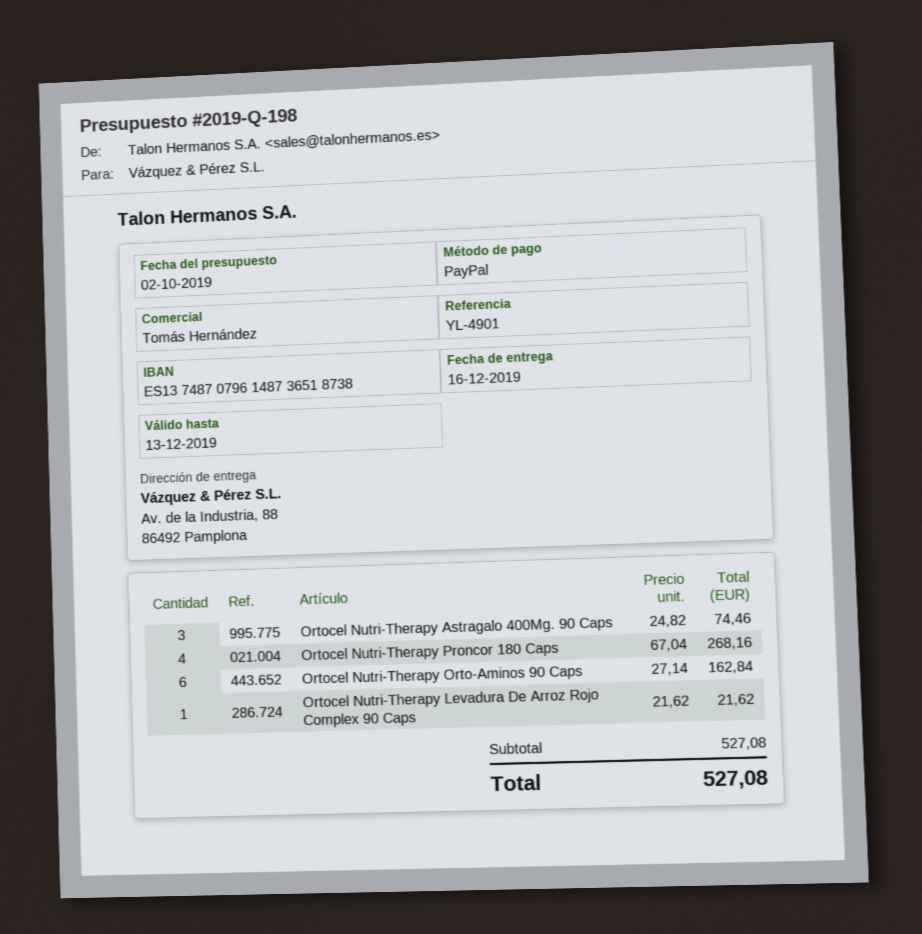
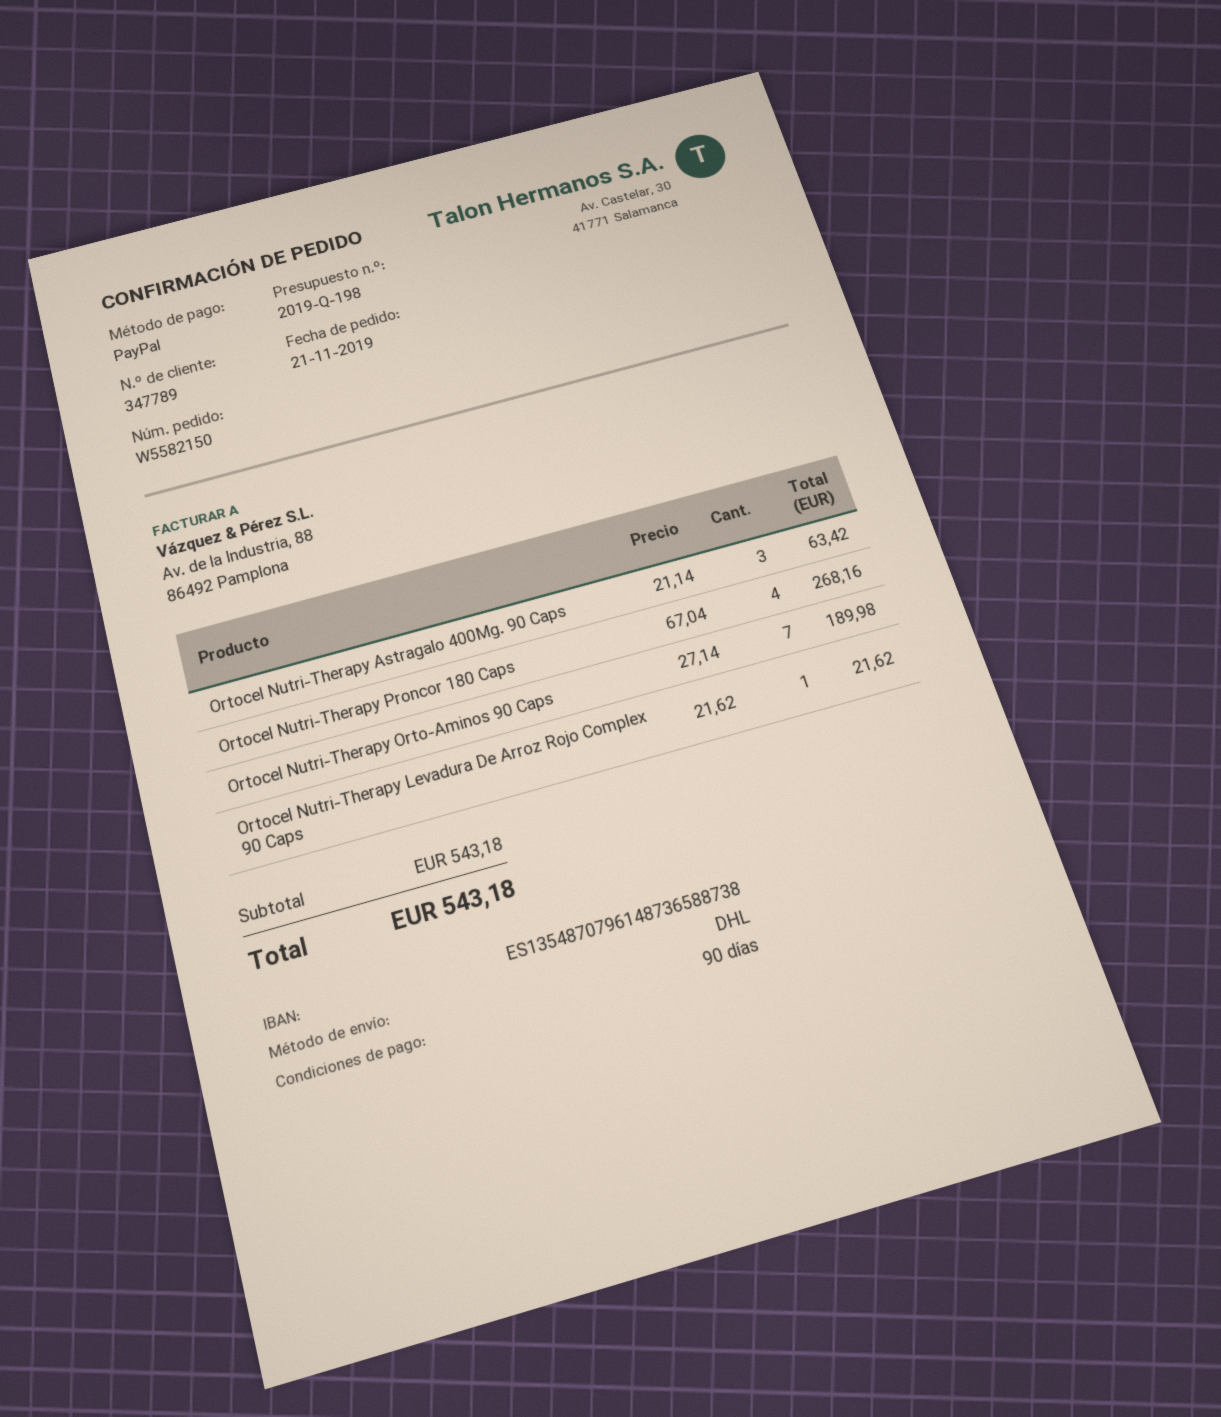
bank account: ES1374870796148736518738 -> ES1354870796148736588738
Ortocel Nutri-Therapy Astragalo 400Mg. 90 Caps: 3 x 24.82 = 74.46 -> 3 x 21.14 = 63.42
Ortocel Nutri-Therapy Orto-Aminos 90 Caps: 6 x 27.14 = 162.84 -> 7 x 27.14 = 189.98
subtotal: 527.08 -> 543.18
total: 527.08 -> 543.18

